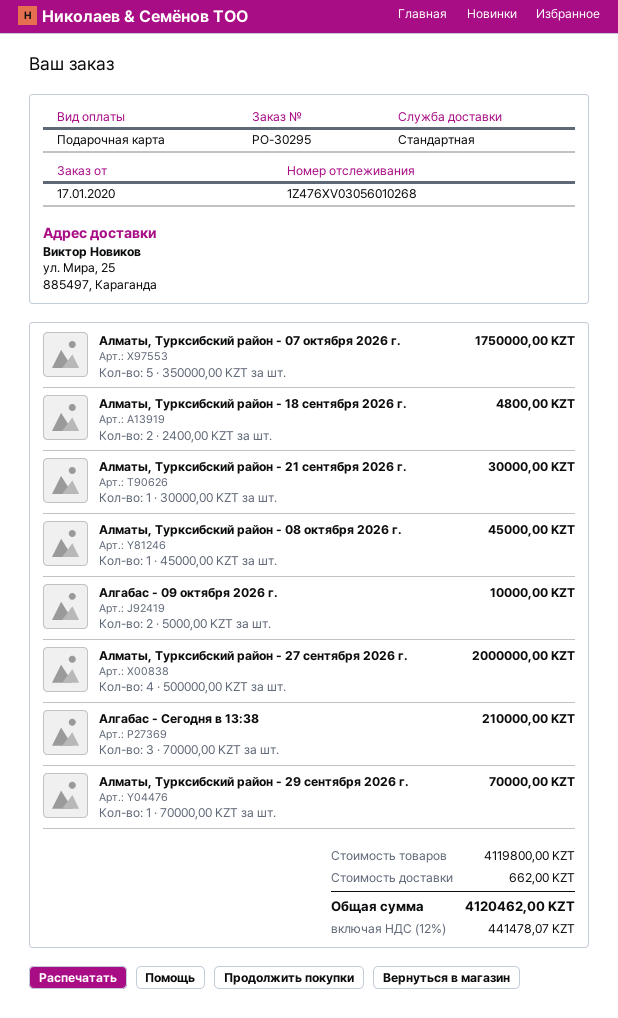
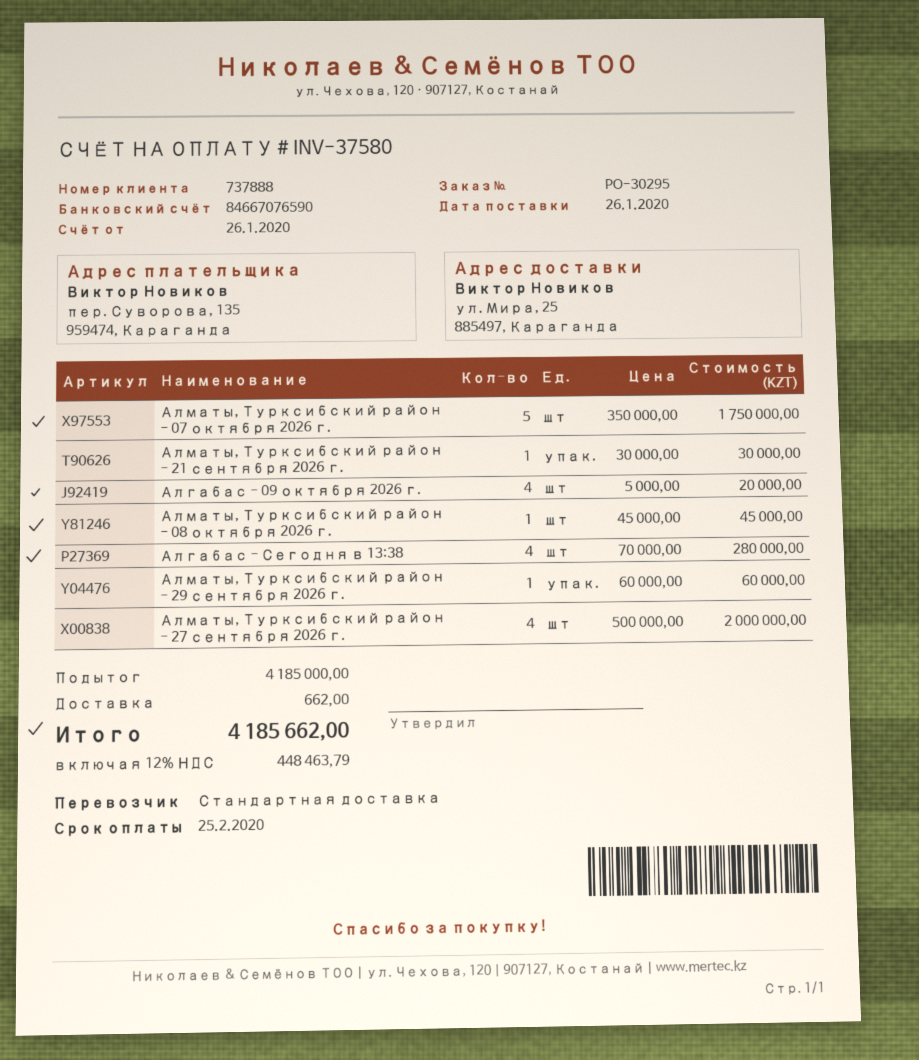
Алматы, Турксибский район - 18 сентября 2026 г.: 2 x 2400.00 = 4800.00 -> none
Алгабас - 09 октября 2026 г.: 2 x 5000.00 = 10000.00 -> 4 x 5000.00 = 20000.00
Алгабас - Сегодня в 13:38: 3 x 70000.00 = 210000.00 -> 4 x 70000.00 = 280000.00
Алматы, Турксибский район - 29 сентября 2026 г.: 1 x 70000.00 = 70000.00 -> 1 x 60000.00 = 60000.00
subtotal: 4119800.00 -> 4185000.00
tax: 12% = 441478.07 -> 12% = 448463.79
total: 4120462.00 -> 4185662.00

